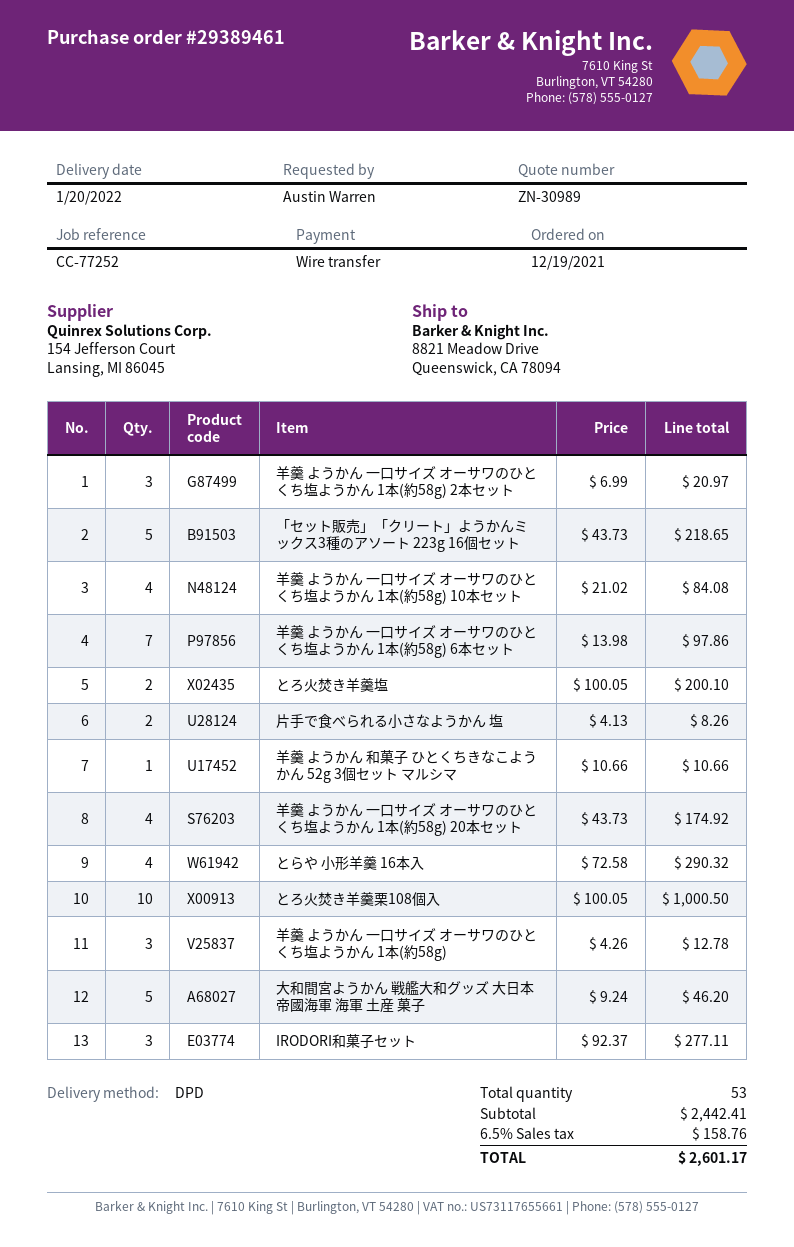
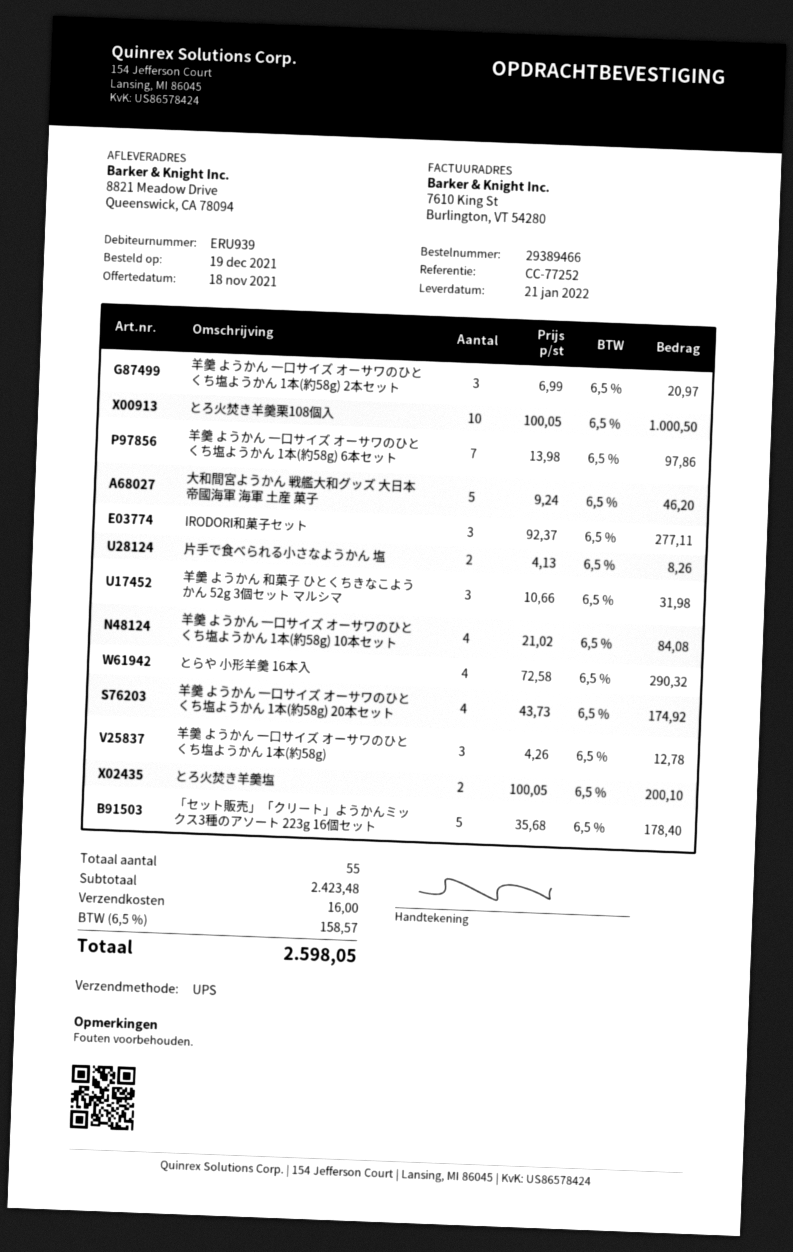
order number: 29389461 -> 29389466
delivery date: 2022-01-20 -> 2022-01-21
shipping method: DPD -> UPS
「セット販売」「クリート」ようかんミックス3種のアソート 223g 16個セット: 5 x 43.73 = 218.65 -> 5 x 35.68 = 178.40
羊羹 ようかん 和菓子 ひとくちきなこようかん 52g 3個セット マルシマ: 1 x 10.66 = 10.66 -> 3 x 10.66 = 31.98
total quantity: 53 -> 55
subtotal: 2442.41 -> 2423.48
shipping: none -> 16.00
tax: 6.5% = 158.76 -> 6.5% = 158.57
total: 2601.17 -> 2598.05

